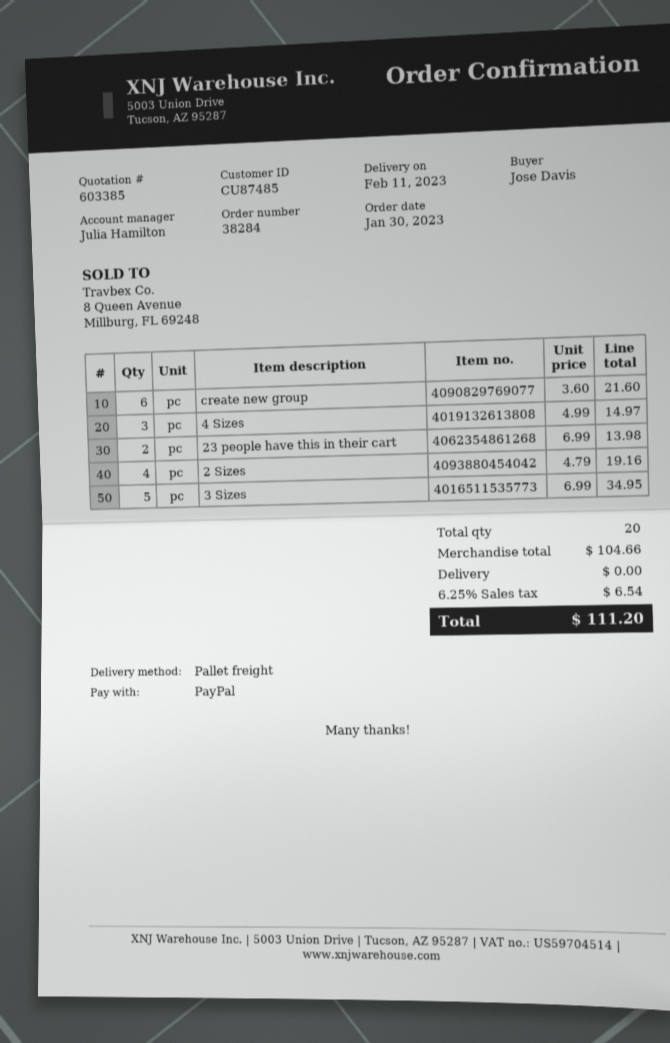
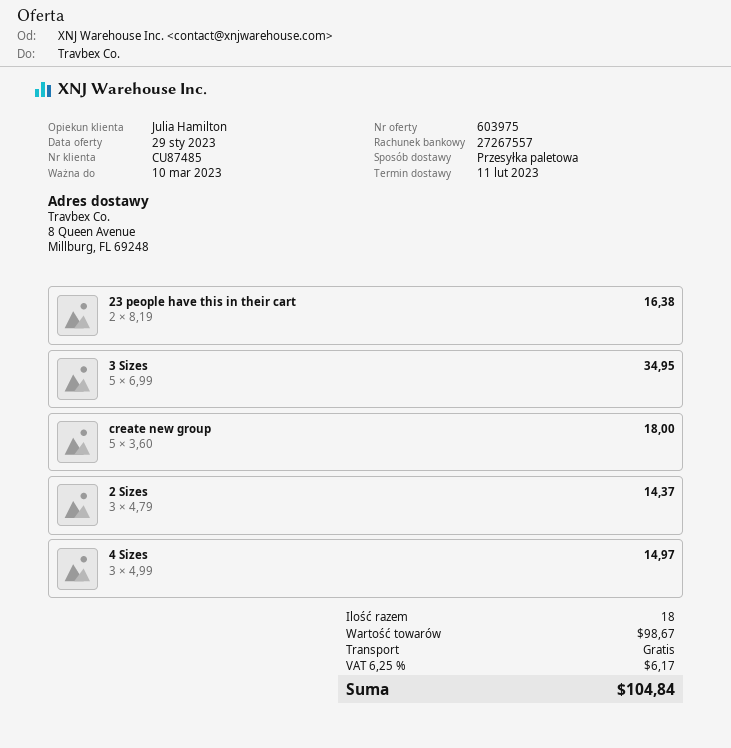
quote number: 603385 -> 603975
create new group: 6 x 3.60 = 21.60 -> 5 x 3.60 = 18.00
23 people have this in their cart: 2 x 6.99 = 13.98 -> 2 x 8.19 = 16.38
2 Sizes: 4 x 4.79 = 19.16 -> 3 x 4.79 = 14.37
total quantity: 20 -> 18
subtotal: 104.66 -> 98.67
tax: 6.25% = 6.54 -> 6.25% = 6.17
total: 111.20 -> 104.84

